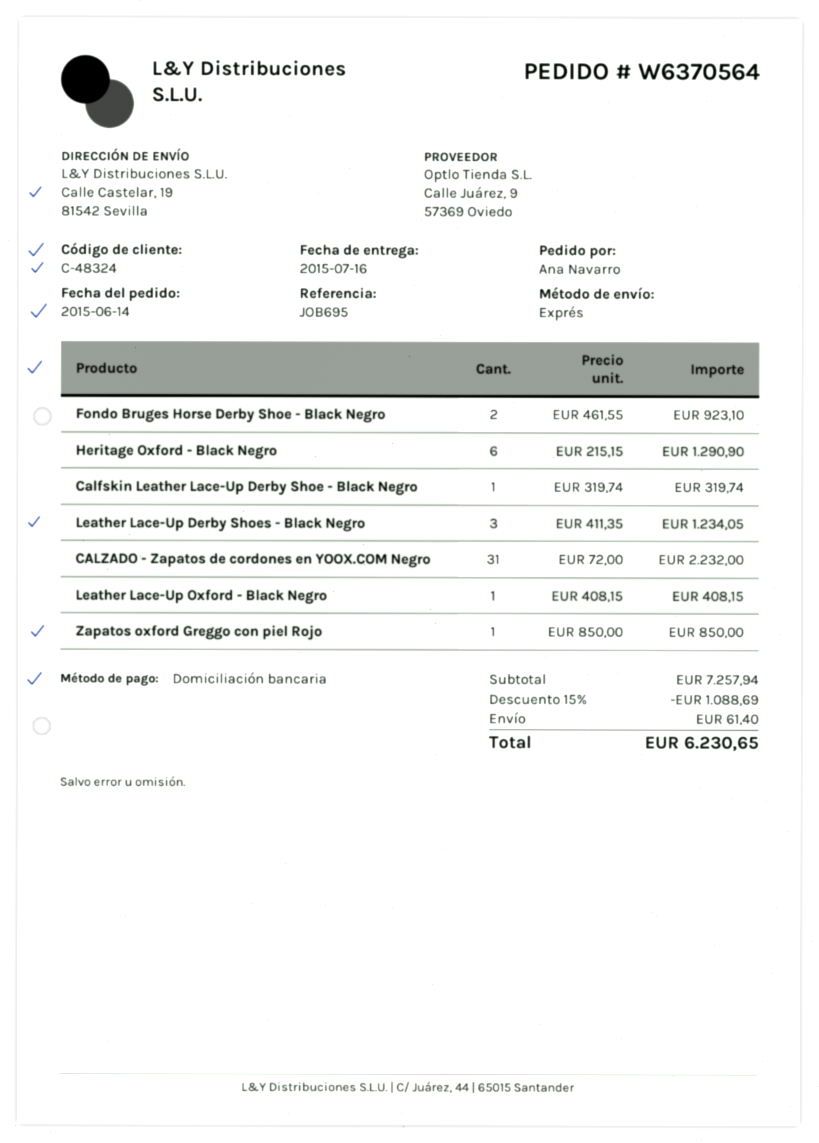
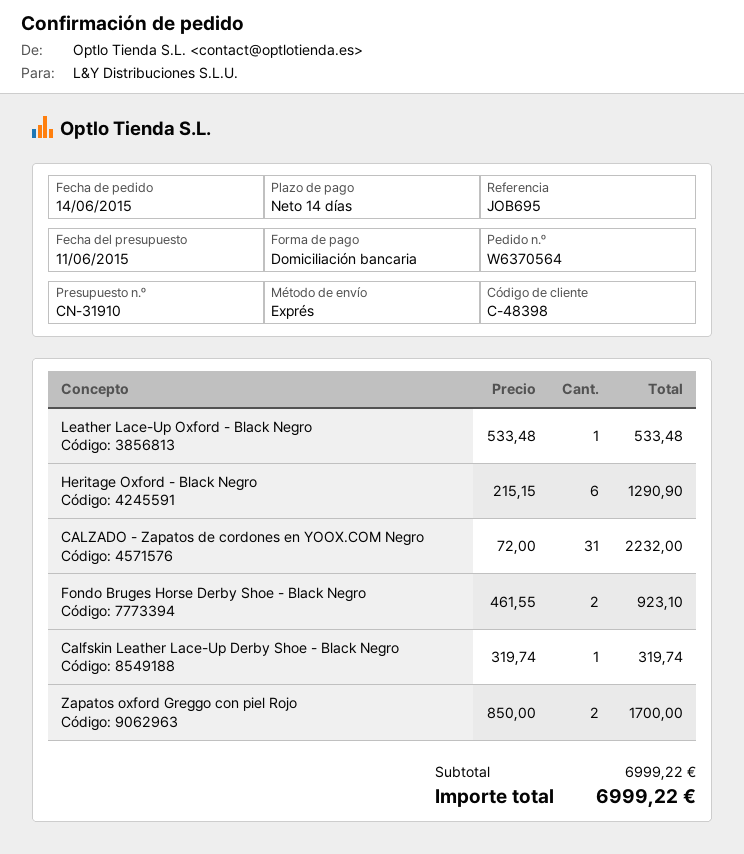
customer number: C-48324 -> C-48398
Leather Lace-Up Derby Shoes - Black Negro: 3 x 411.35 = 1234.05 -> none
Leather Lace-Up Oxford - Black Negro: 1 x 408.15 = 408.15 -> 1 x 533.48 = 533.48
Zapatos oxford Greggo con piel Rojo: 1 x 850.00 = 850.00 -> 2 x 850.00 = 1700.00
subtotal: 7257.94 -> 6999.22
discount: 15% = 1088.69 -> none
shipping: 61.40 -> none
total: 6230.65 -> 6999.22

